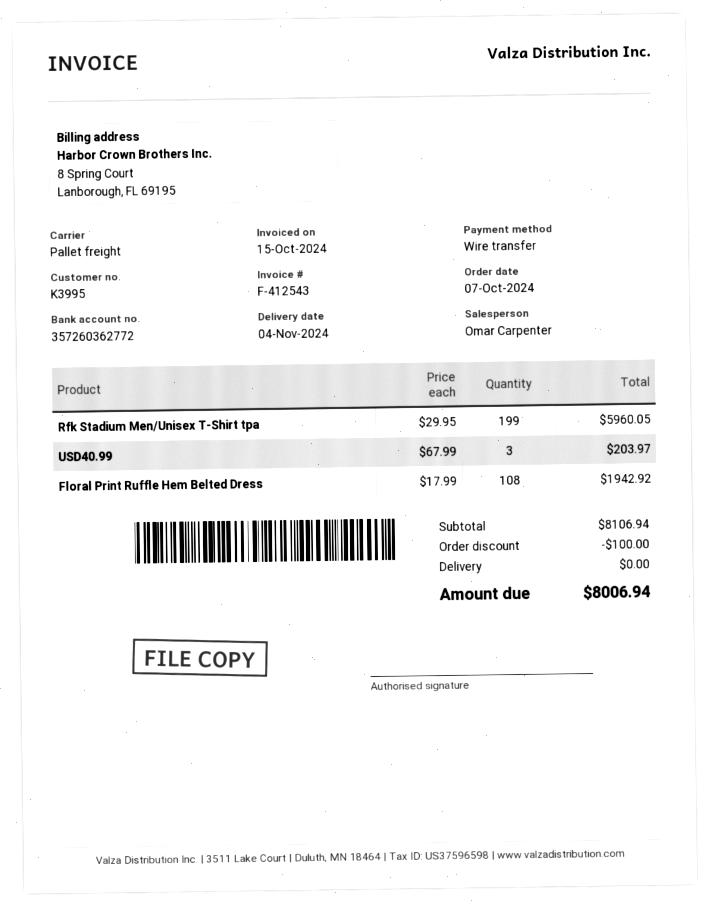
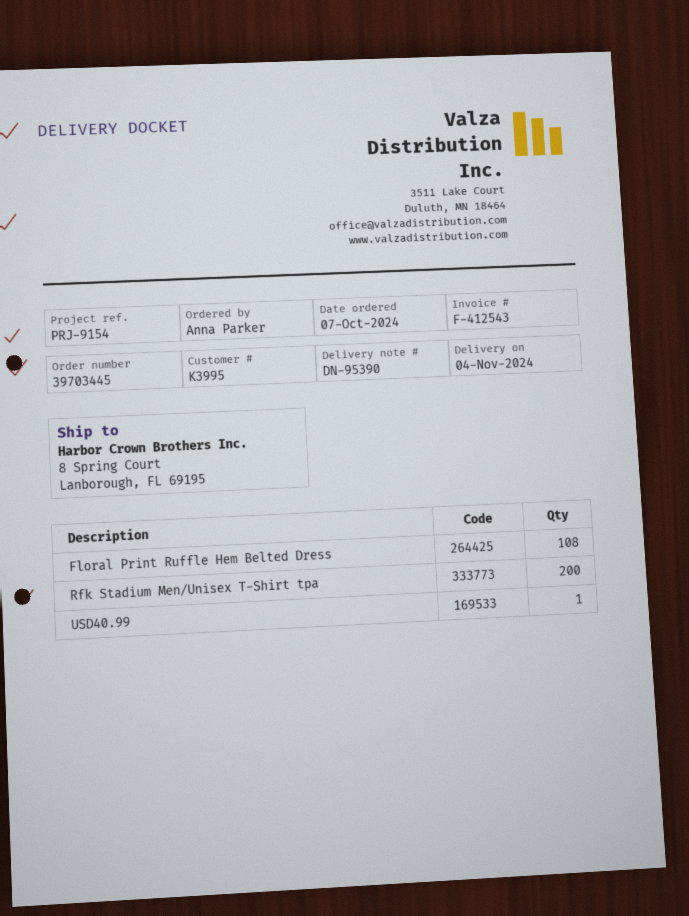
Rfk Stadium Men/Unisex T-Shirt tpa: 199 -> 200
USD40.99: 3 -> 1

